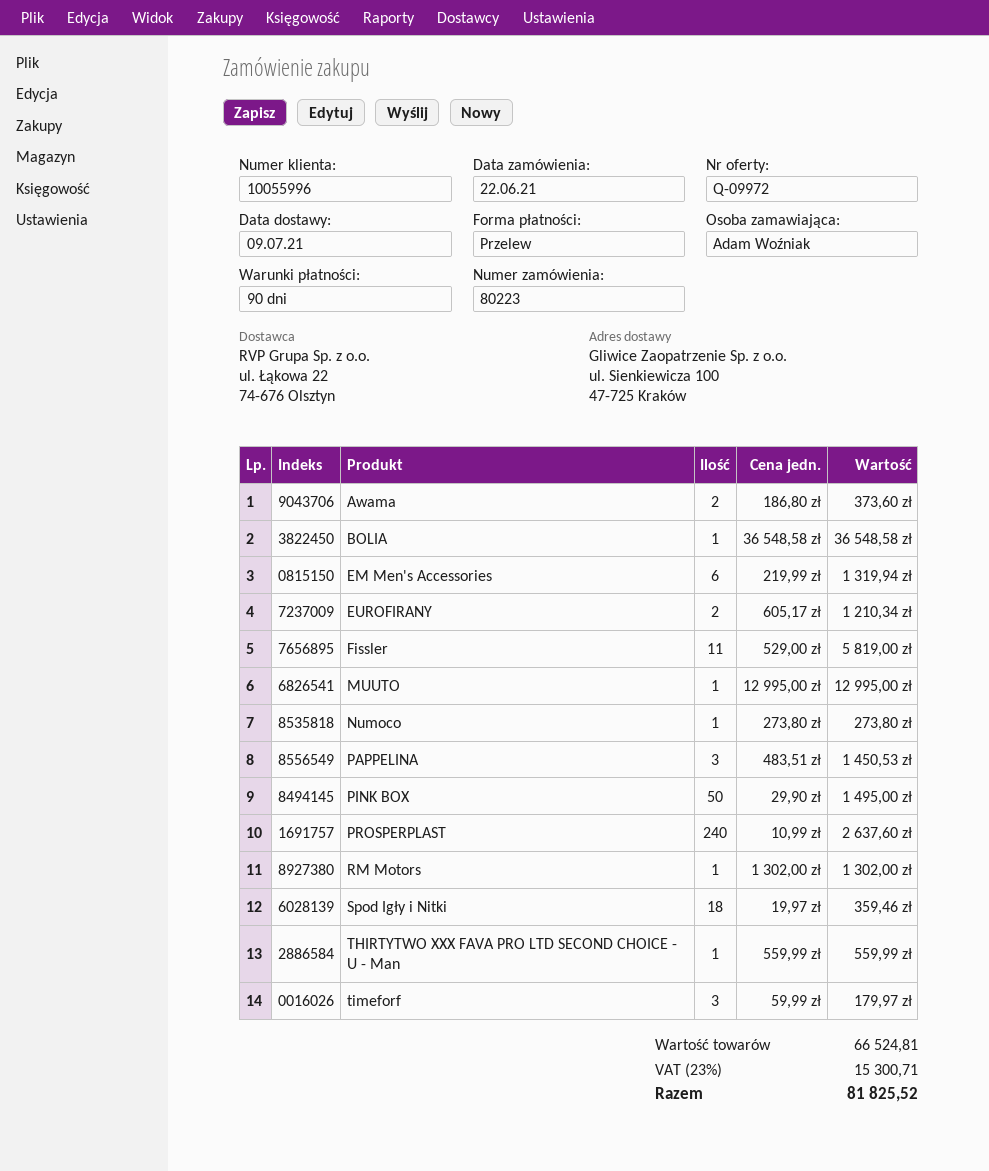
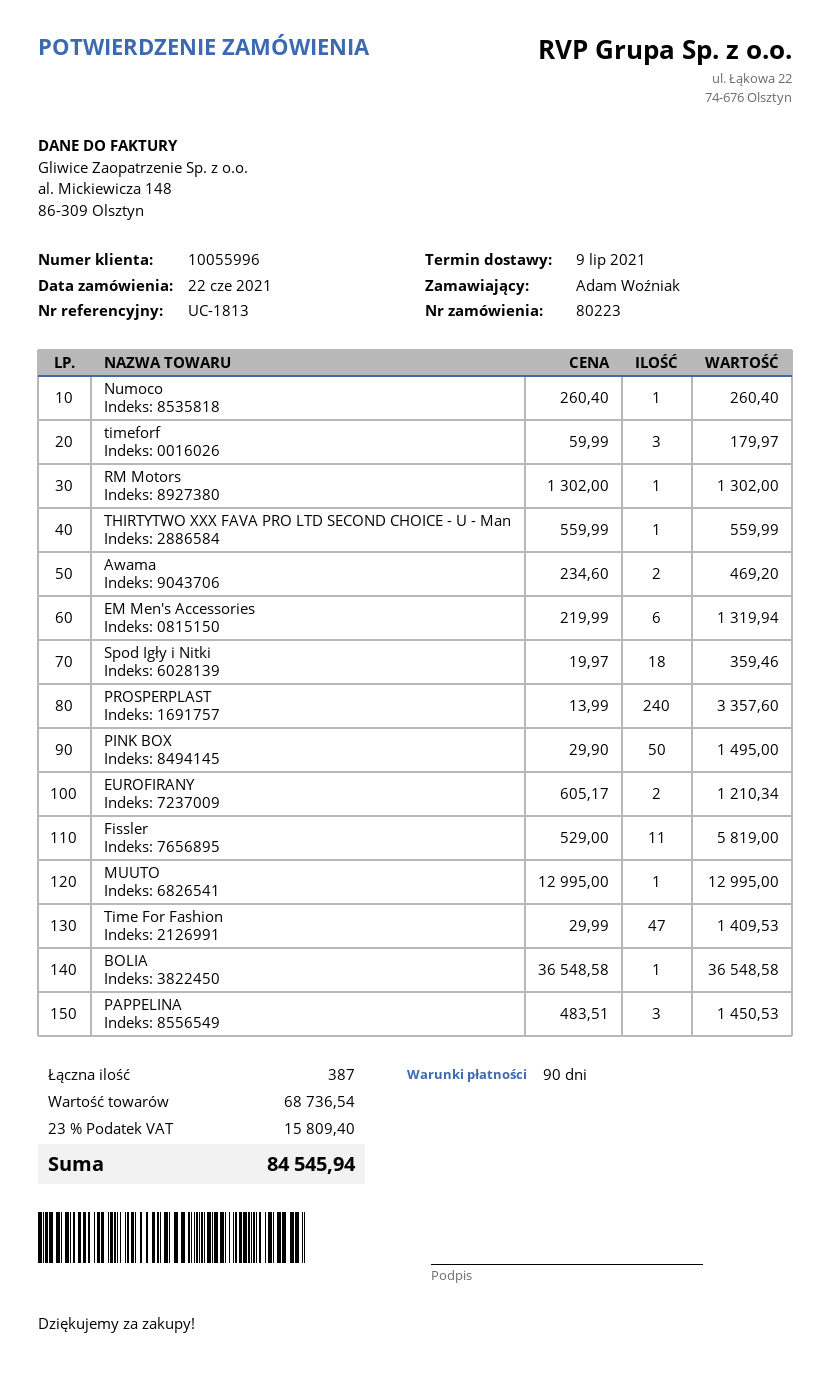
Awama: 2 x 186.80 = 373.60 -> 2 x 234.60 = 469.20
Numoco: 1 x 273.80 = 273.80 -> 1 x 260.40 = 260.40
PROSPERPLAST: 240 x 10.99 = 2637.60 -> 240 x 13.99 = 3357.60
Time For Fashion: none -> 47 x 29.99 = 1409.53
subtotal: 66524.81 -> 68736.54
tax: 23% = 15300.71 -> 23% = 15809.40
total: 81825.52 -> 84545.94

